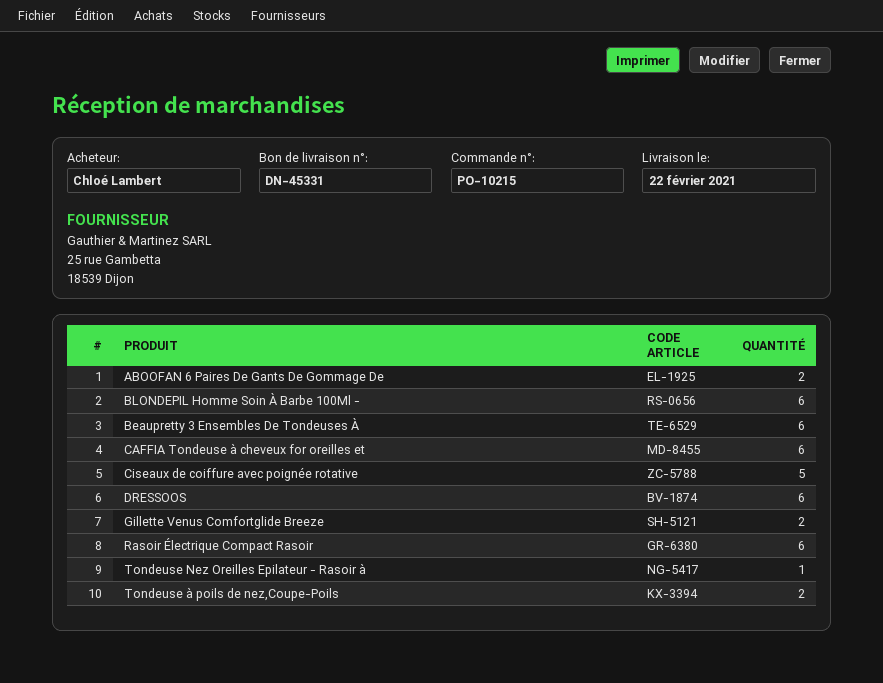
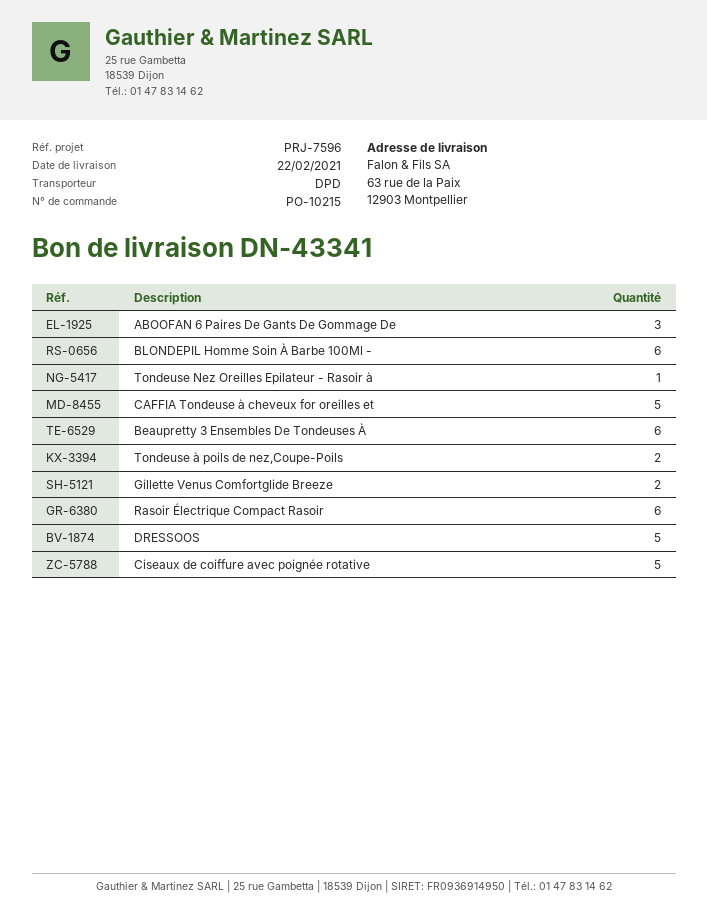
delivery note number: DN-45331 -> DN-43341
ABOOFAN 6 Paires De Gants De Gommage De: 2 -> 3
CAFFIA Tondeuse à cheveux for oreilles et: 6 -> 5
DRESSOOS: 6 -> 5

